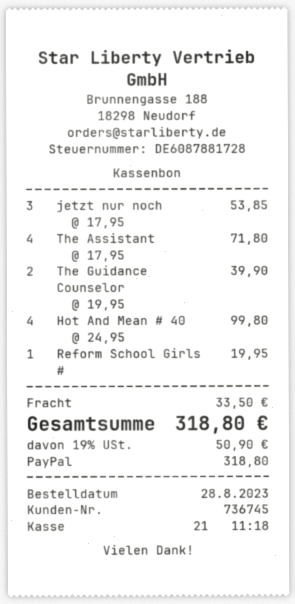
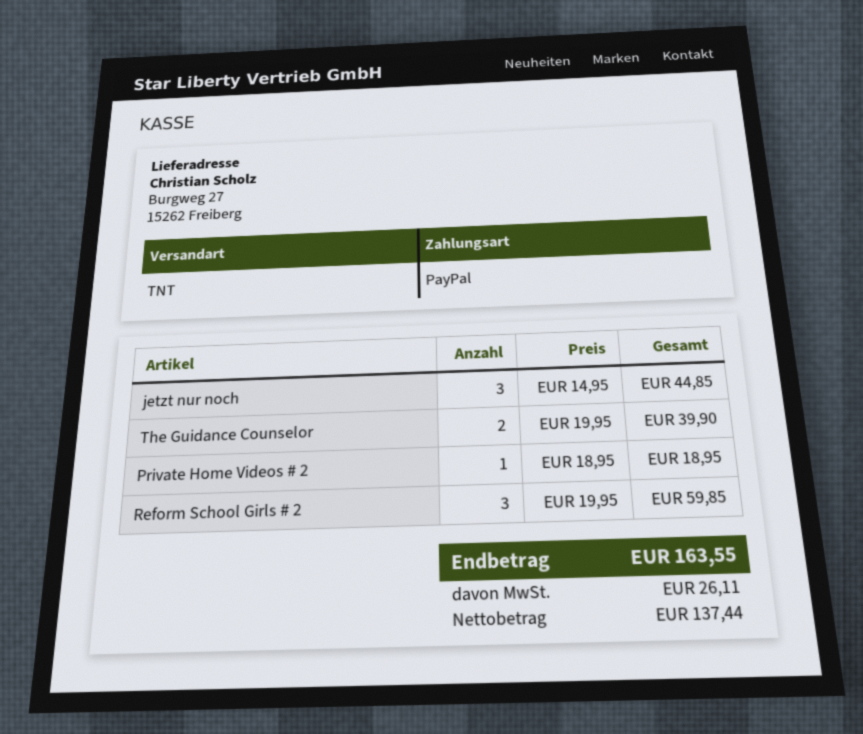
jetzt nur noch: 3 x 17.95 = 53.85 -> 3 x 14.95 = 44.85
The Assistant: 4 x 17.95 = 71.80 -> none
Hot And Mean # 40: 4 x 24.95 = 99.80 -> none
Reform School Girls #: 1 x 19.95 = 19.95 -> 3 x 19.95 = 59.85
Private Home Videos # 2: none -> 1 x 18.95 = 18.95
shipping: 33.50 -> none
tax: 50.90 -> 26.11
total: 318.80 -> 163.55

